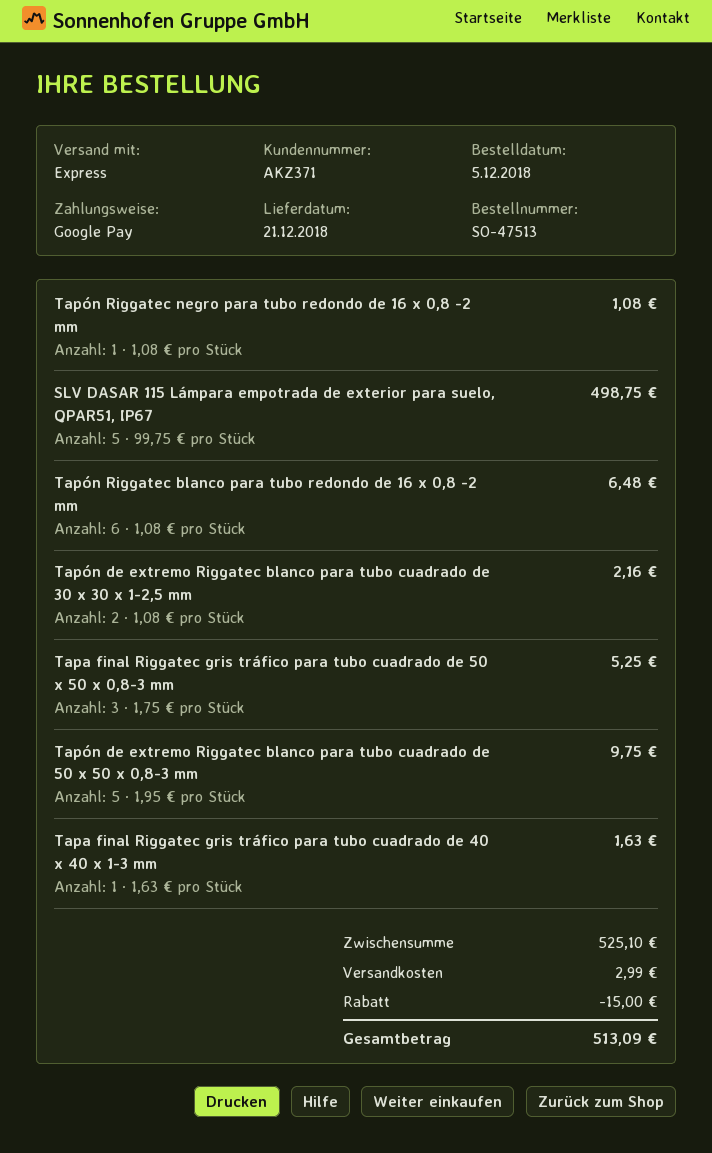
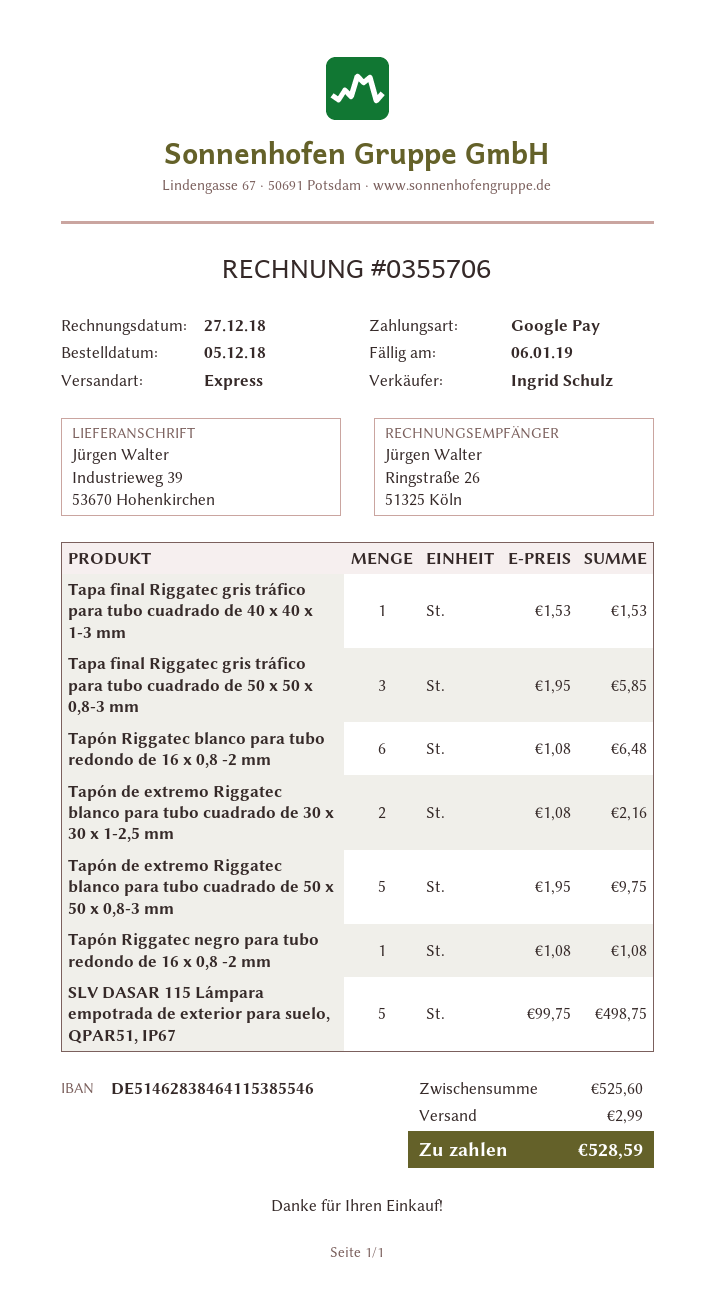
Tapa final Riggatec gris tráfico para tubo cuadrado de 50 x 50 x 0,8-3 mm: 3 x 1.75 = 5.25 -> 3 x 1.95 = 5.85
Tapa final Riggatec gris tráfico para tubo cuadrado de 40 x 40 x 1-3 mm: 1 x 1.63 = 1.63 -> 1 x 1.53 = 1.53
subtotal: 525.10 -> 525.60
discount: 15.00 -> none
total: 513.09 -> 528.59

